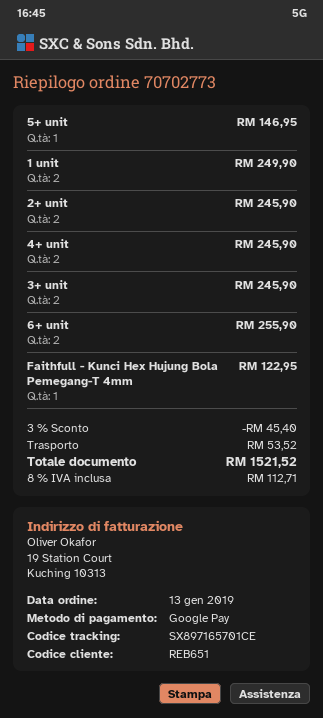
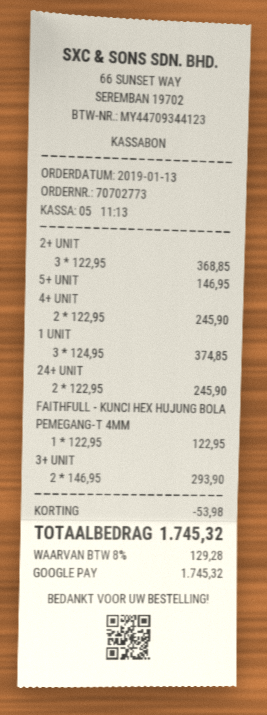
1 unit: 2 for 249.90 -> 3 for 374.85
2+ unit: 2 for 245.90 -> 3 for 368.85
3+ unit: 2 for 245.90 -> 2 for 293.90
6+ unit: 2 for 255.90 -> none
24+ UNIT: none -> 2 for 245.90
discount: 45.40 -> 53.98
shipping: 53.52 -> none
tax: 8% = 112.71 -> 8% = 129.28
total: 1521.52 -> 1745.32

